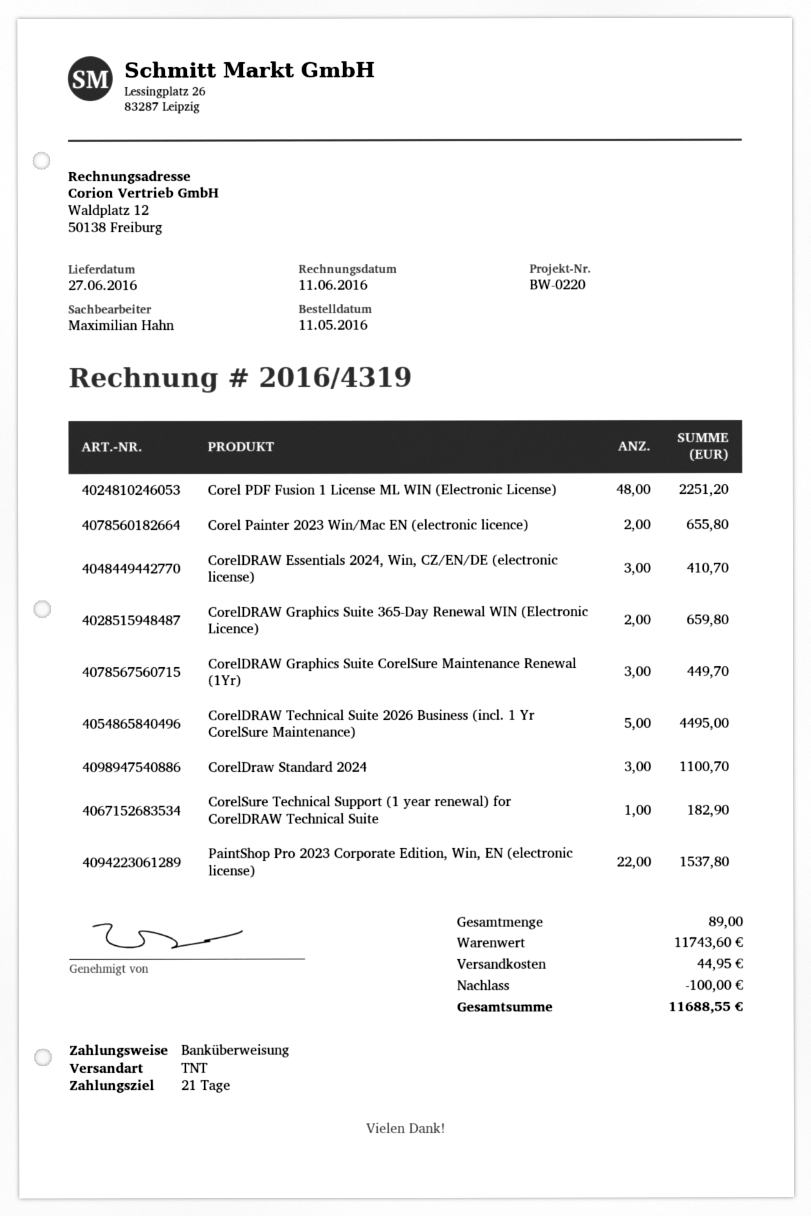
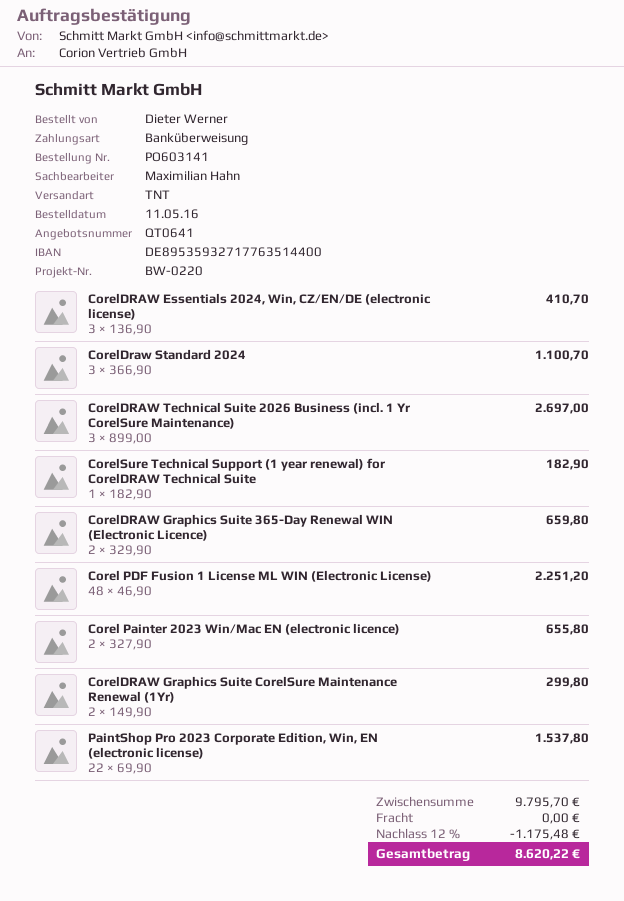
CorelDRAW Graphics Suite CorelSure Maintenance Renewal (1Yr): 3 for 449.70 -> 2 for 299.80
CorelDRAW Technical Suite 2026 Business (incl. 1 Yr CorelSure Maintenance): 5 for 4495.00 -> 3 for 2697.00
subtotal: 11743.60 -> 9795.70
discount: 100.00 -> 1175.48
shipping: 44.95 -> 0.00
total: 11688.55 -> 8620.22

